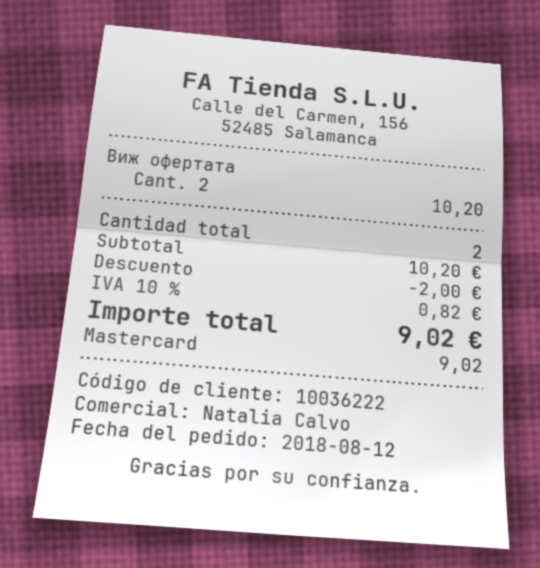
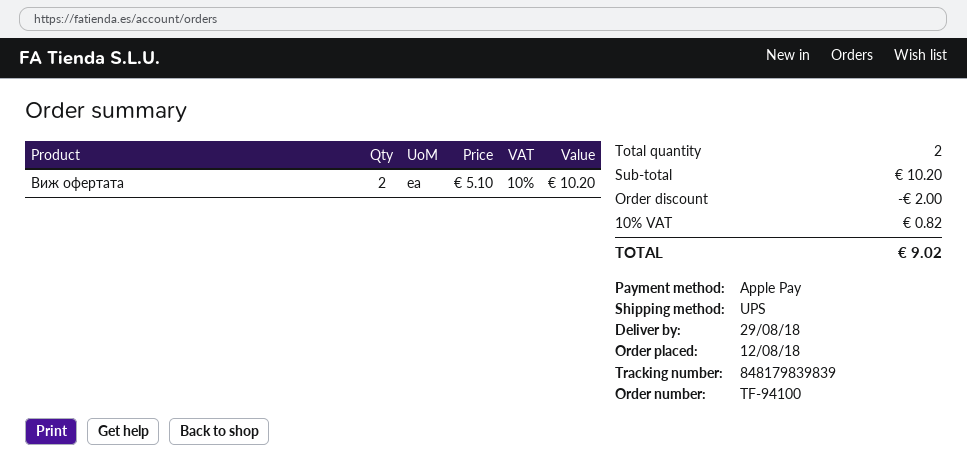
payment method: Mastercard -> Apple Pay

